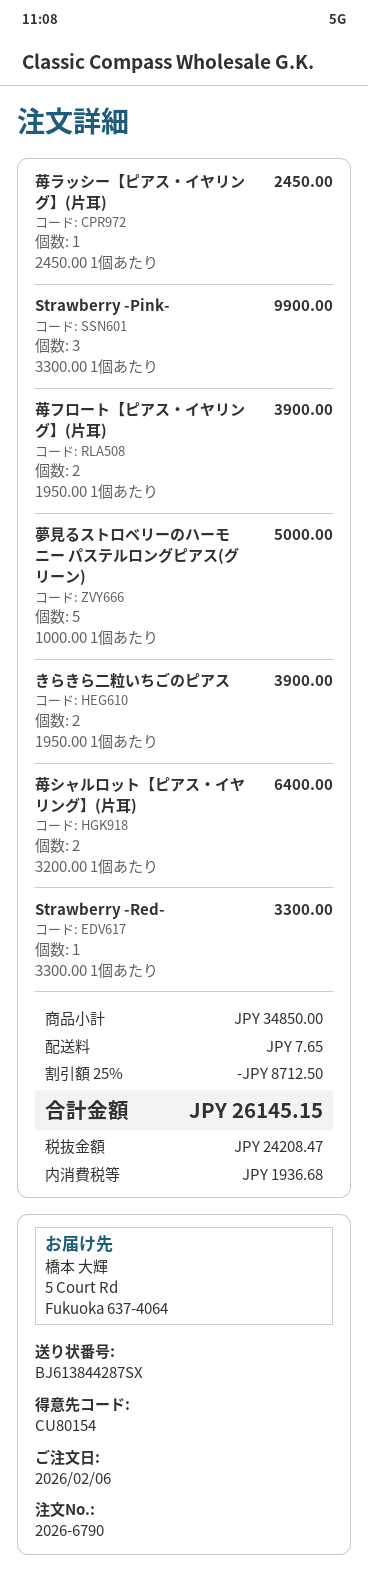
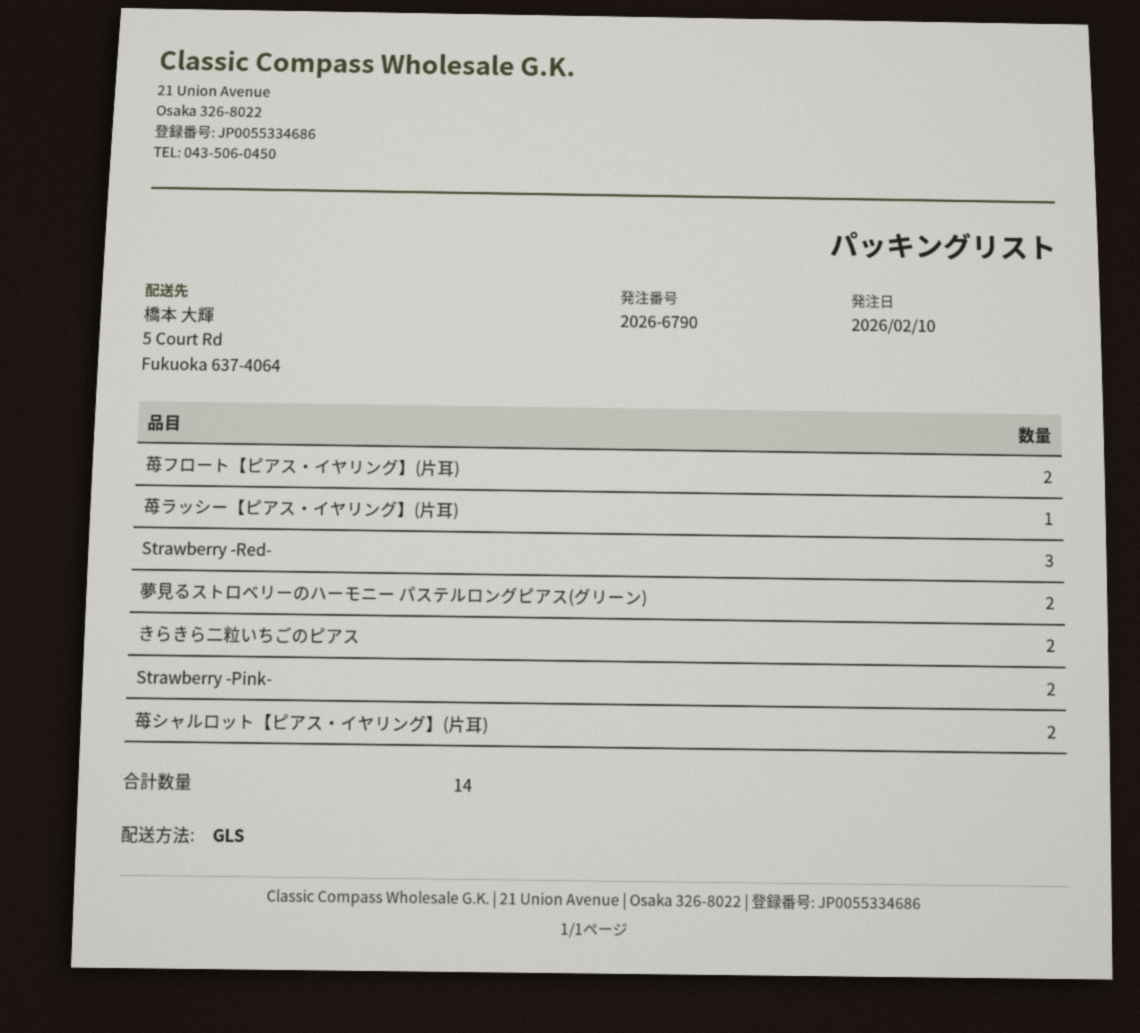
order date: 2026-02-06 -> 2026-02-10
Strawberry -Pink-: 3 -> 2
夢見るストロベリーのハーモニー パステルロングピアス(グリーン): 5 -> 2
Strawberry -Red-: 1 -> 3

